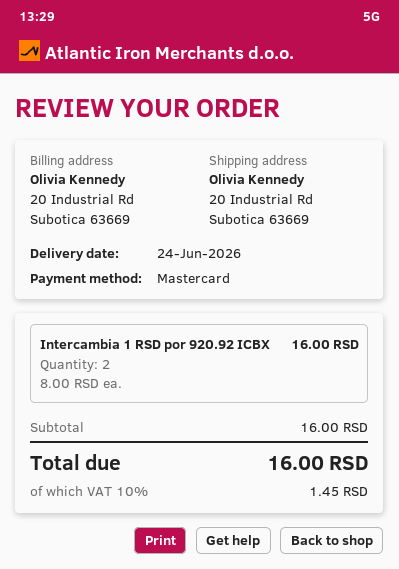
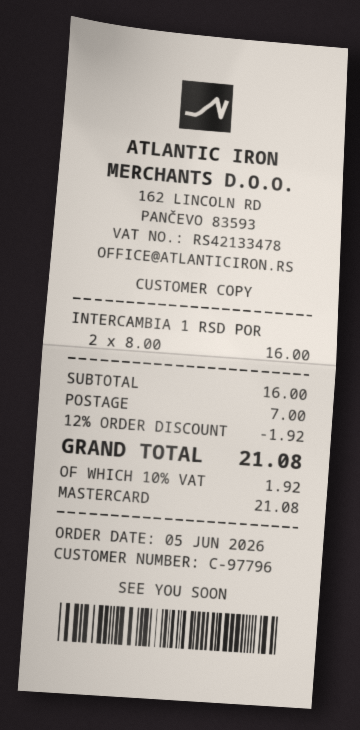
discount: none -> 12% = 1.92
shipping: none -> 7.00
tax: 10% = 1.45 -> 10% = 1.92
total: 16.00 -> 21.08

